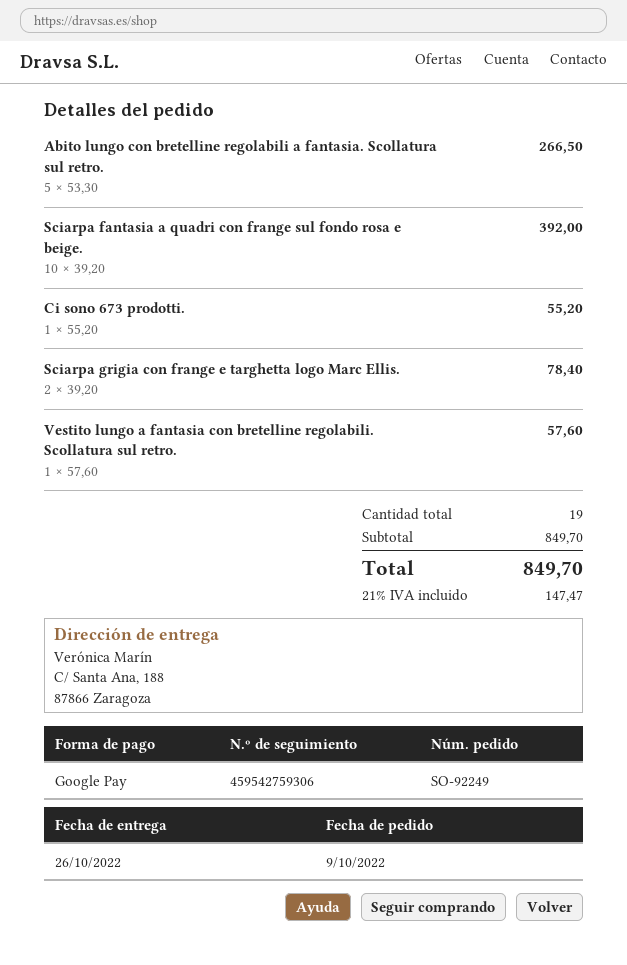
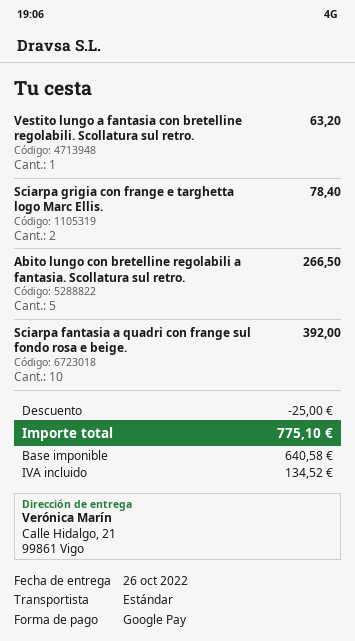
ship to: C/ Santa Ana, 188, 87866 Zaragoza -> Calle Hidalgo, 21, 99861 Vigo
Ci sono 673 prodotti.: 1 for 55.20 -> none
Vestito lungo a fantasia con bretelline regolabili. Scollatura sul retro.: 1 for 57.60 -> 1 for 63.20
discount: none -> 25.00
tax: 147.47 -> 134.52
total: 849.70 -> 775.10

